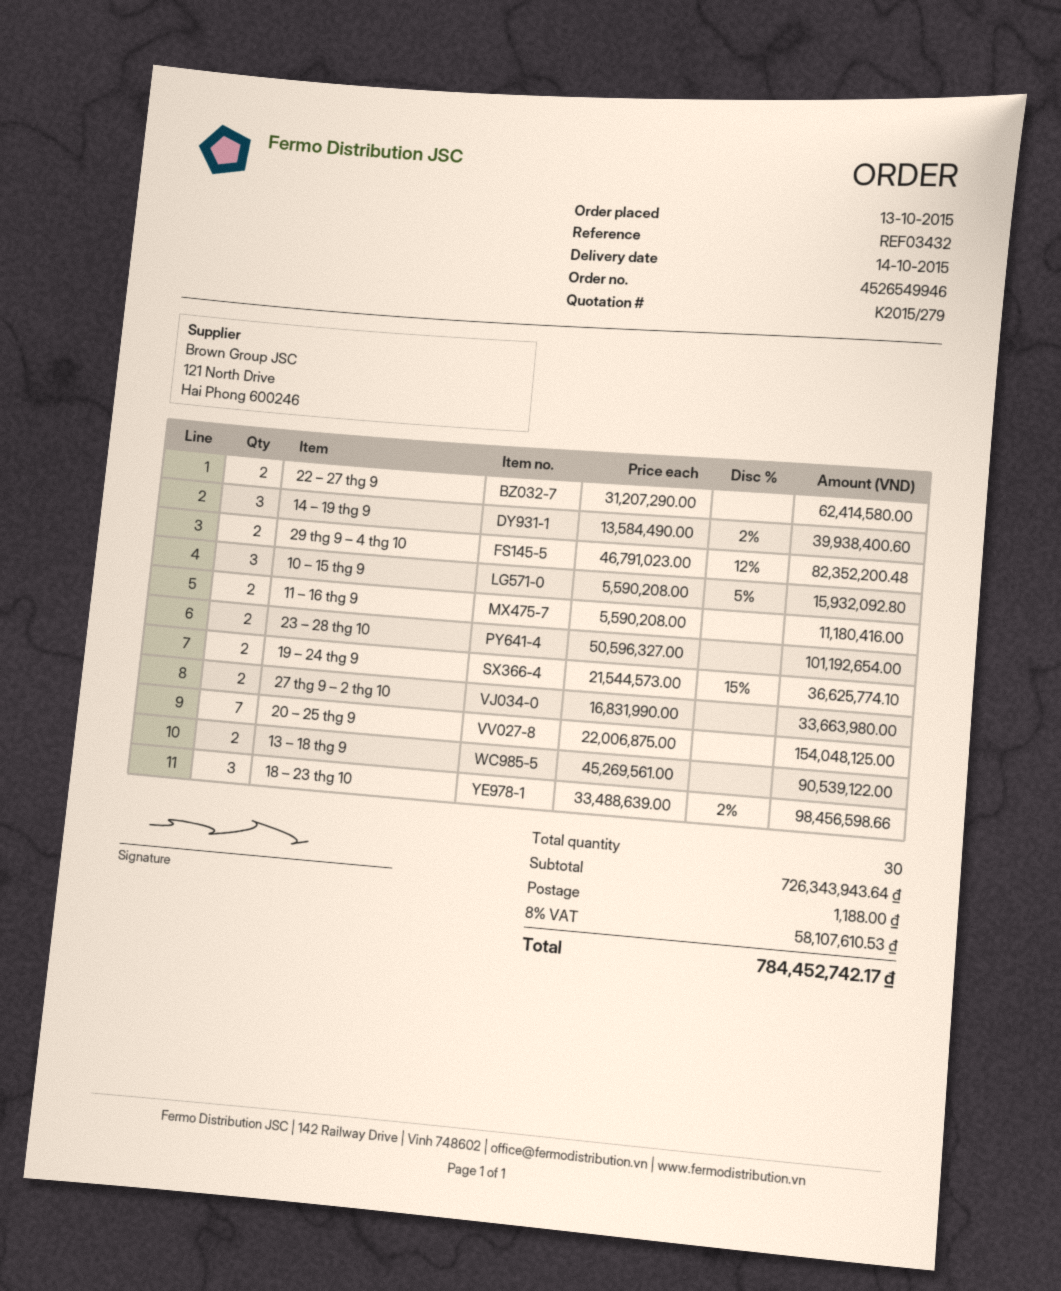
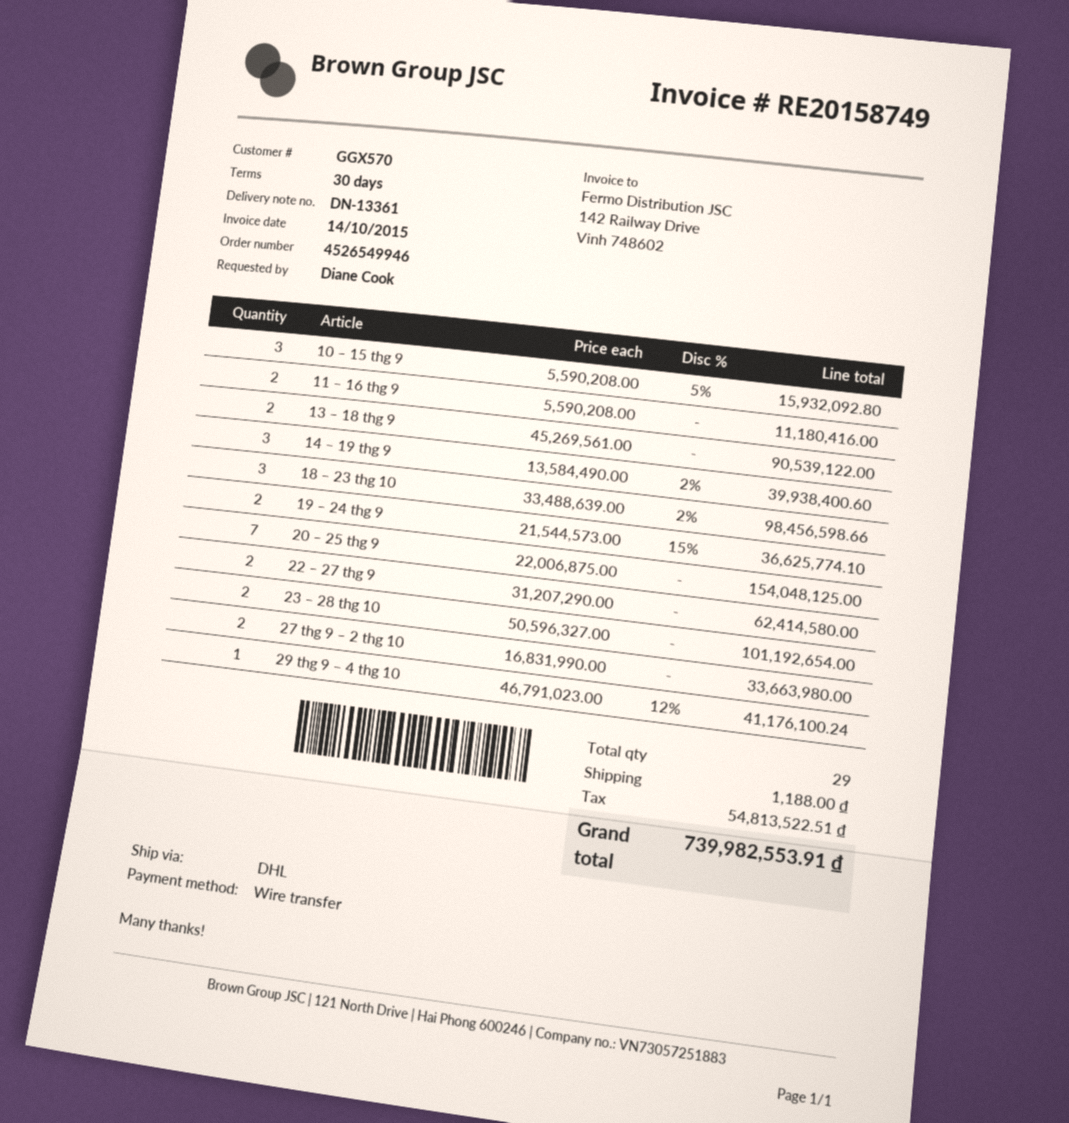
29 thg 9 – 4 thg 10: 2 x 46791023.00 - 12% = 82352200.48 -> 1 x 46791023.00 - 12% = 41176100.24
total quantity: 30 -> 29
tax: 58107610.53 -> 54813522.51
total: 784452742.17 -> 739982553.91

